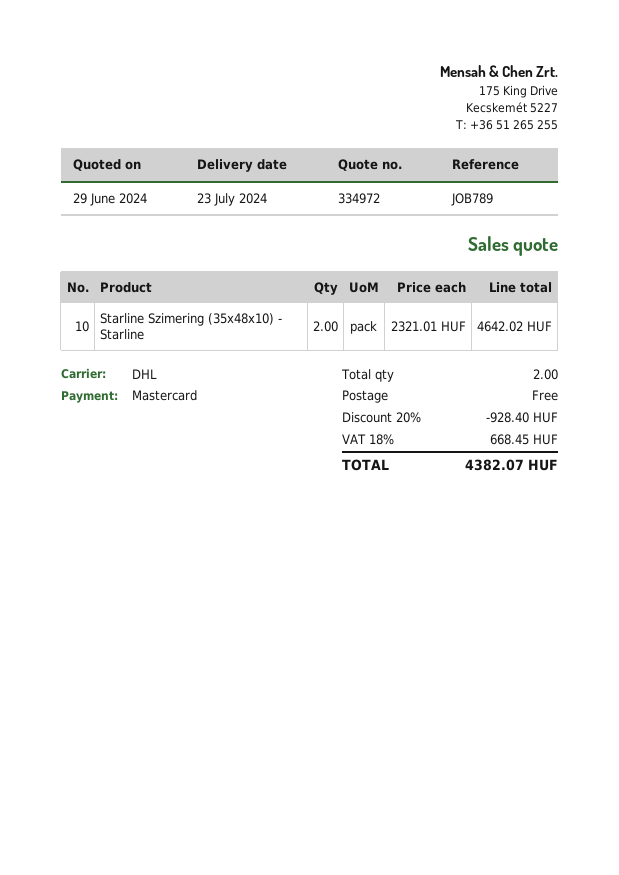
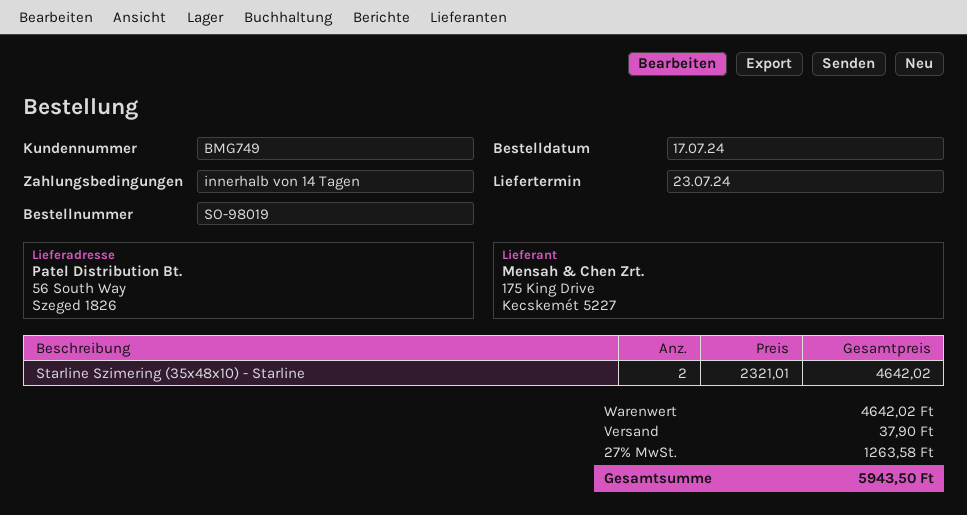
discount: 20% = 928.40 -> none
shipping: 0.00 -> 37.90
tax: 18% = 668.45 -> 27% = 1263.58
total: 4382.07 -> 5943.50

